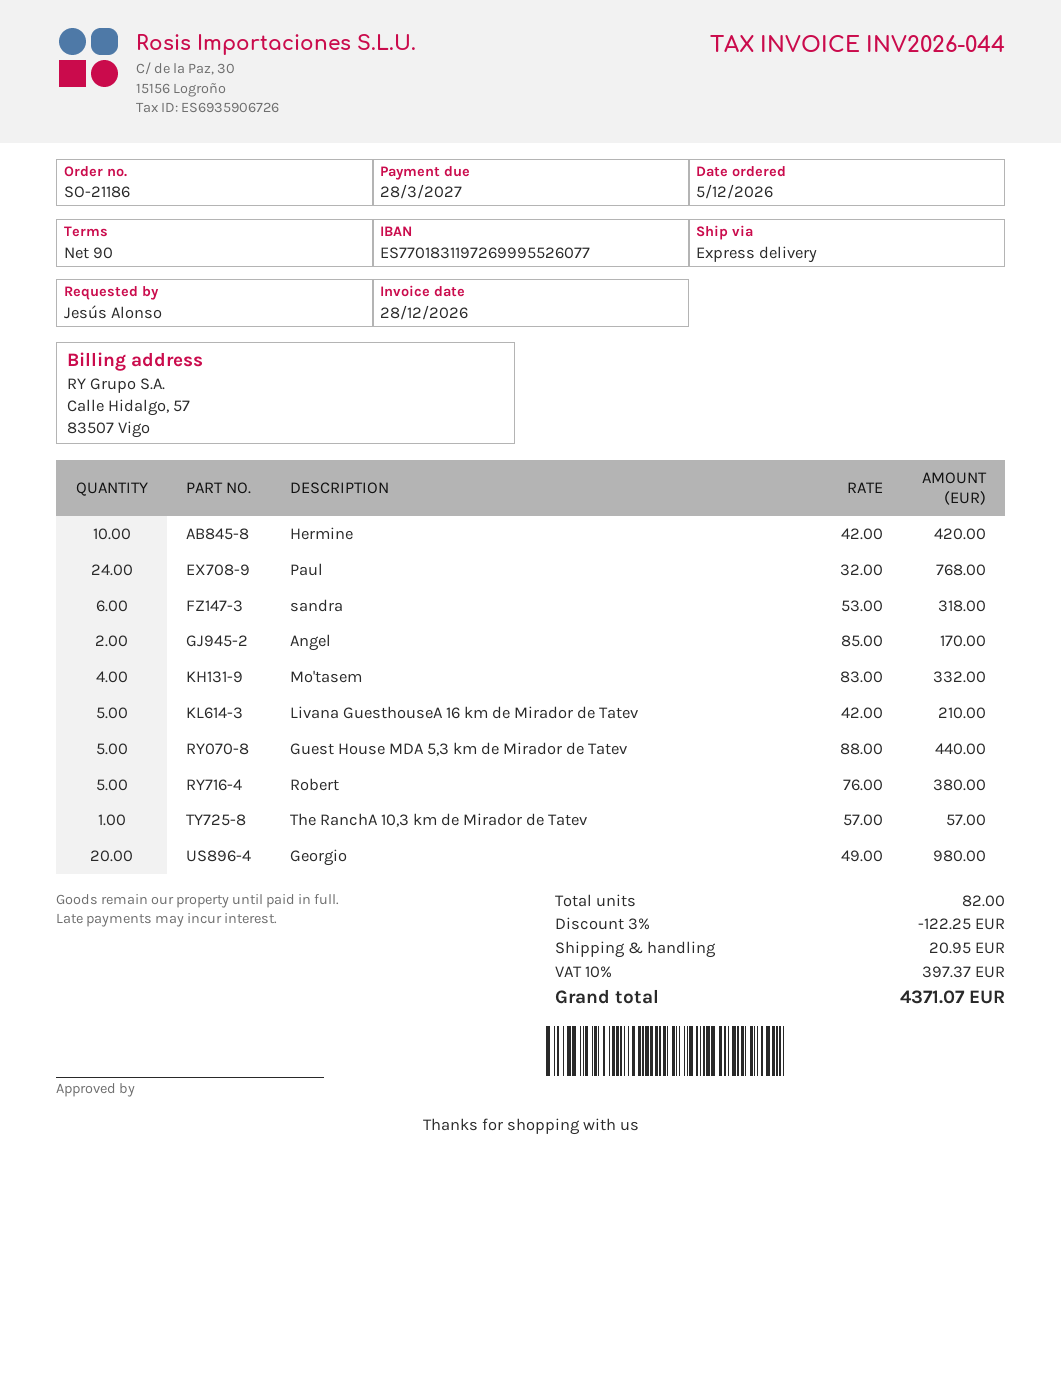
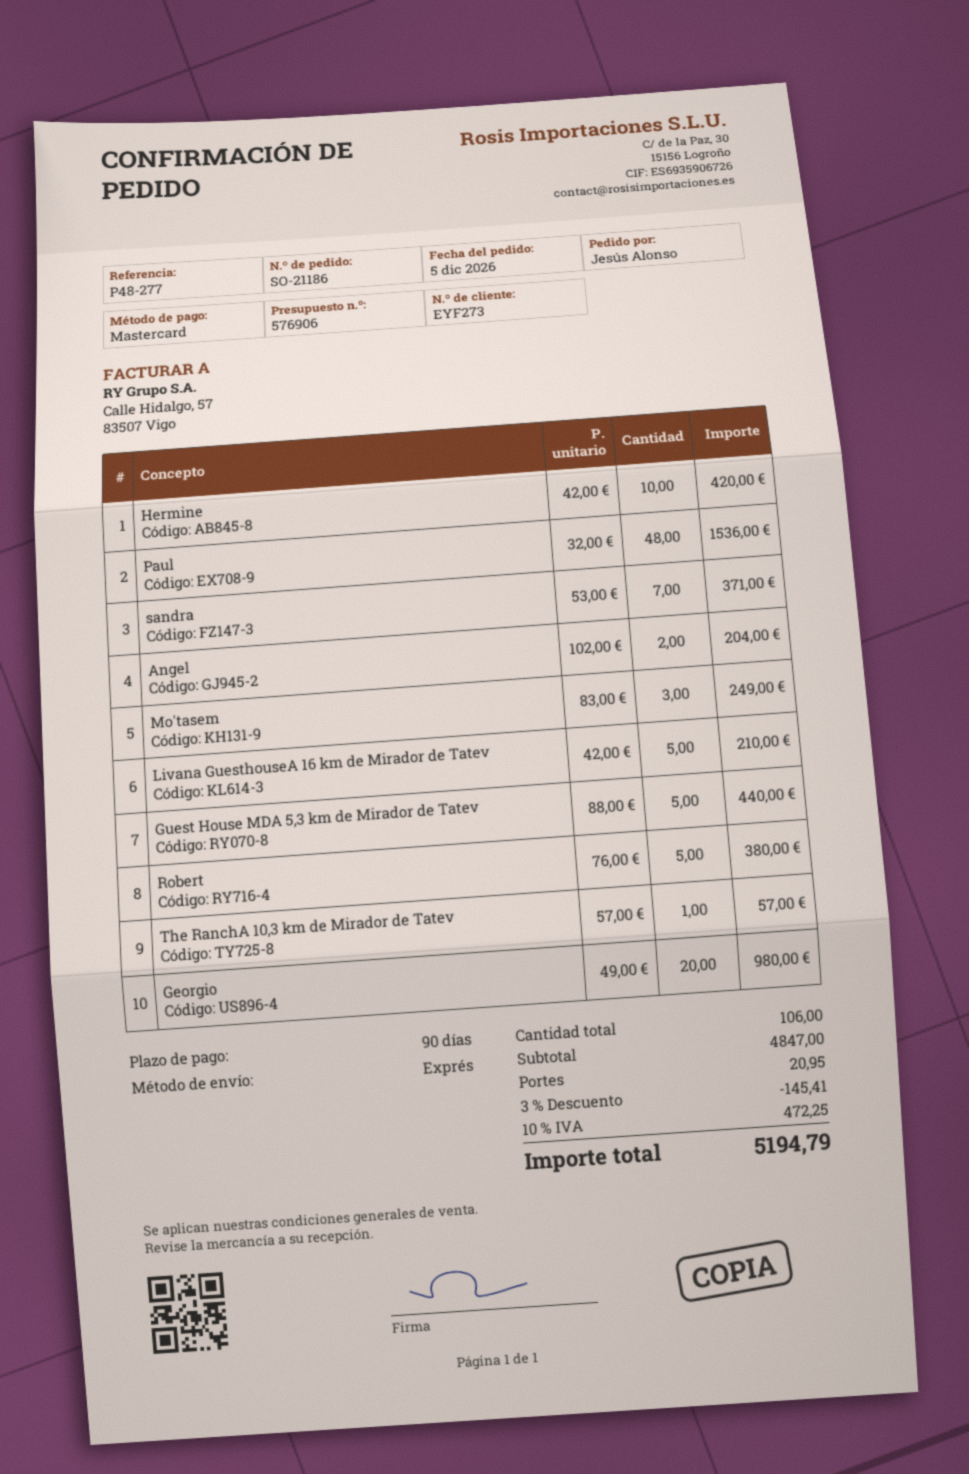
Paul: 24 x 32.00 = 768.00 -> 48 x 32.00 = 1536.00
sandra: 6 x 53.00 = 318.00 -> 7 x 53.00 = 371.00
Angel: 2 x 85.00 = 170.00 -> 2 x 102.00 = 204.00
Mo'tasem: 4 x 83.00 = 332.00 -> 3 x 83.00 = 249.00
total quantity: 82 -> 106
discount: 3% = 122.25 -> 3% = 145.41
tax: 10% = 397.37 -> 10% = 472.25
total: 4371.07 -> 5194.79

